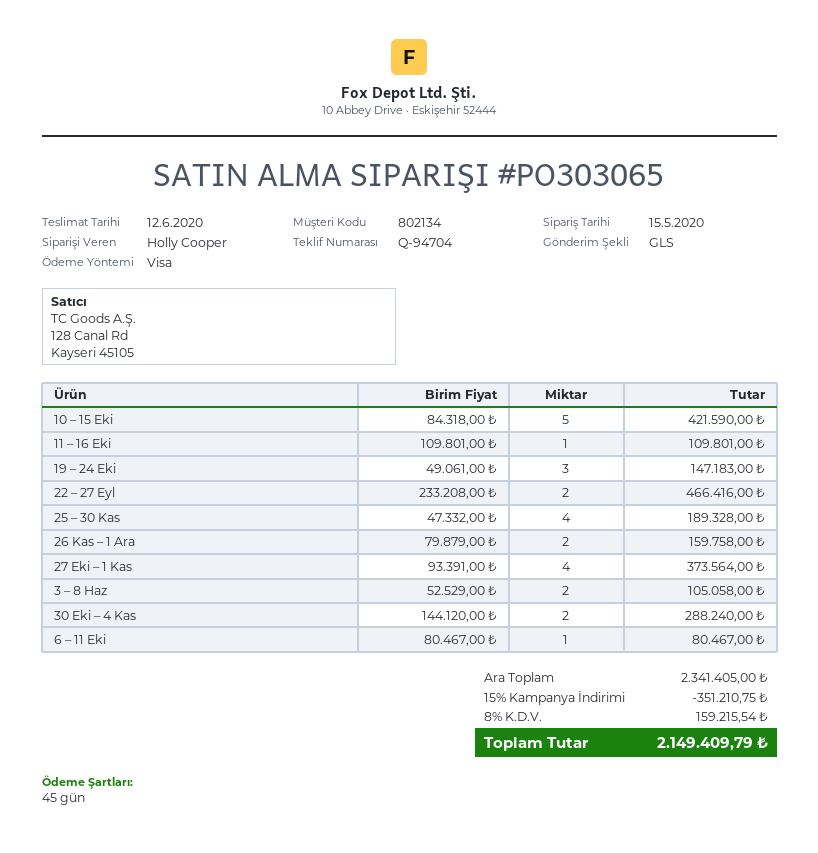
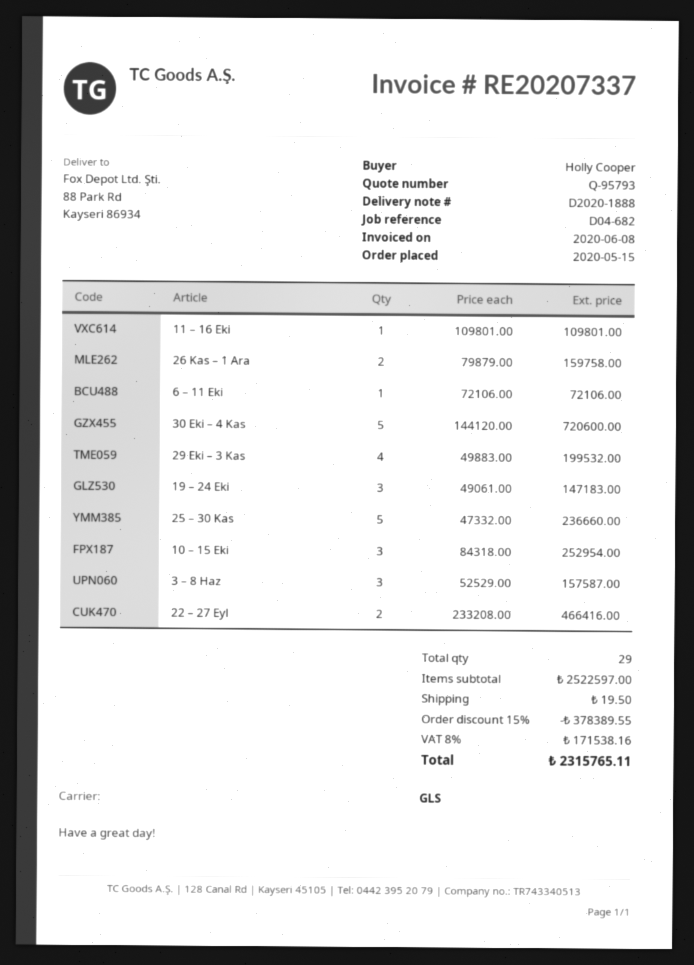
quote number: Q-94704 -> Q-95793
10 – 15 Eki: 5 x 84318.00 = 421590.00 -> 3 x 84318.00 = 252954.00
25 – 30 Kas: 4 x 47332.00 = 189328.00 -> 5 x 47332.00 = 236660.00
27 Eki – 1 Kas: 4 x 93391.00 = 373564.00 -> none
3 – 8 Haz: 2 x 52529.00 = 105058.00 -> 3 x 52529.00 = 157587.00
30 Eki – 4 Kas: 2 x 144120.00 = 288240.00 -> 5 x 144120.00 = 720600.00
6 – 11 Eki: 1 x 80467.00 = 80467.00 -> 1 x 72106.00 = 72106.00
29 Eki – 3 Kas: none -> 4 x 49883.00 = 199532.00
subtotal: 2341405.00 -> 2522597.00
discount: 15% = 351210.75 -> 15% = 378389.55
shipping: none -> 19.50
tax: 8% = 159215.54 -> 8% = 171538.16
total: 2149409.79 -> 2315765.11

